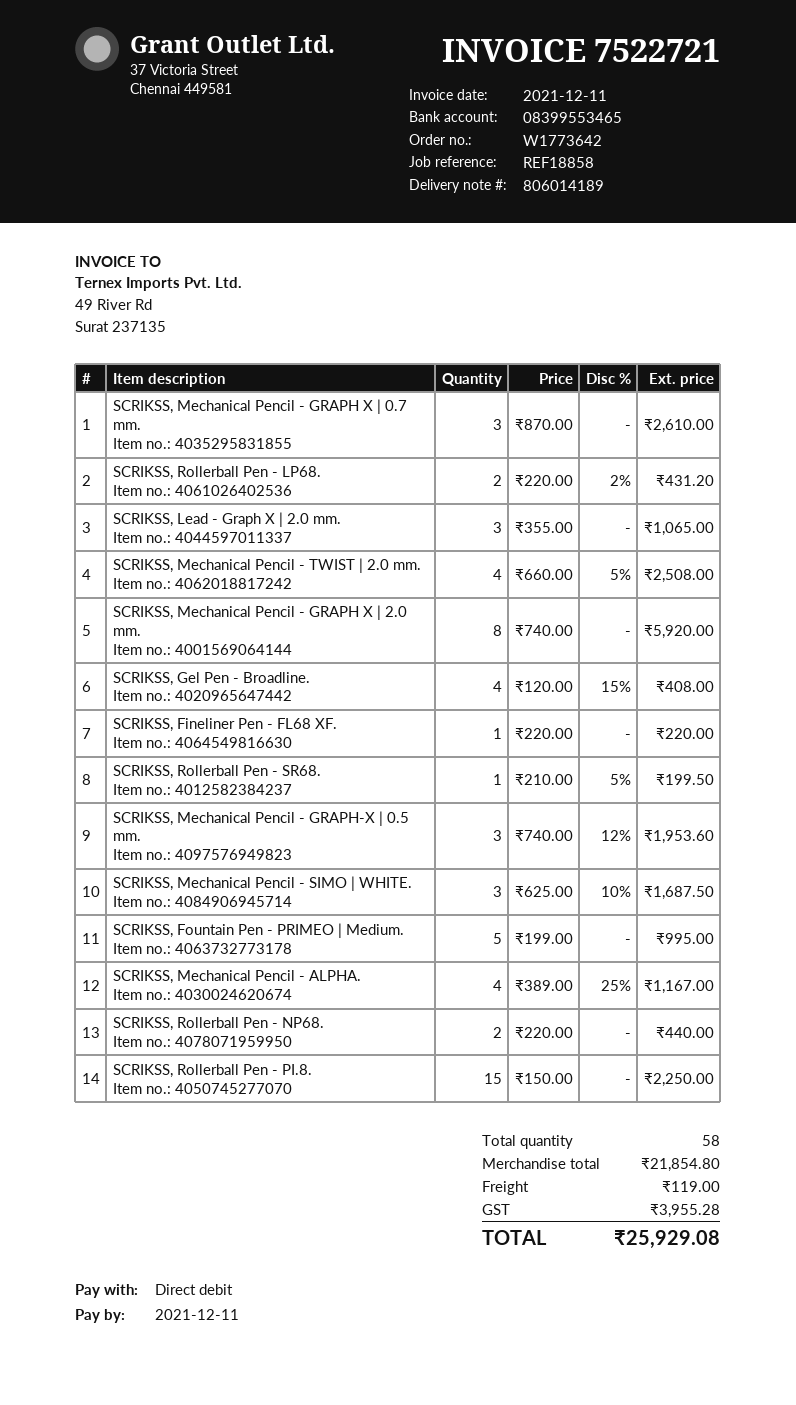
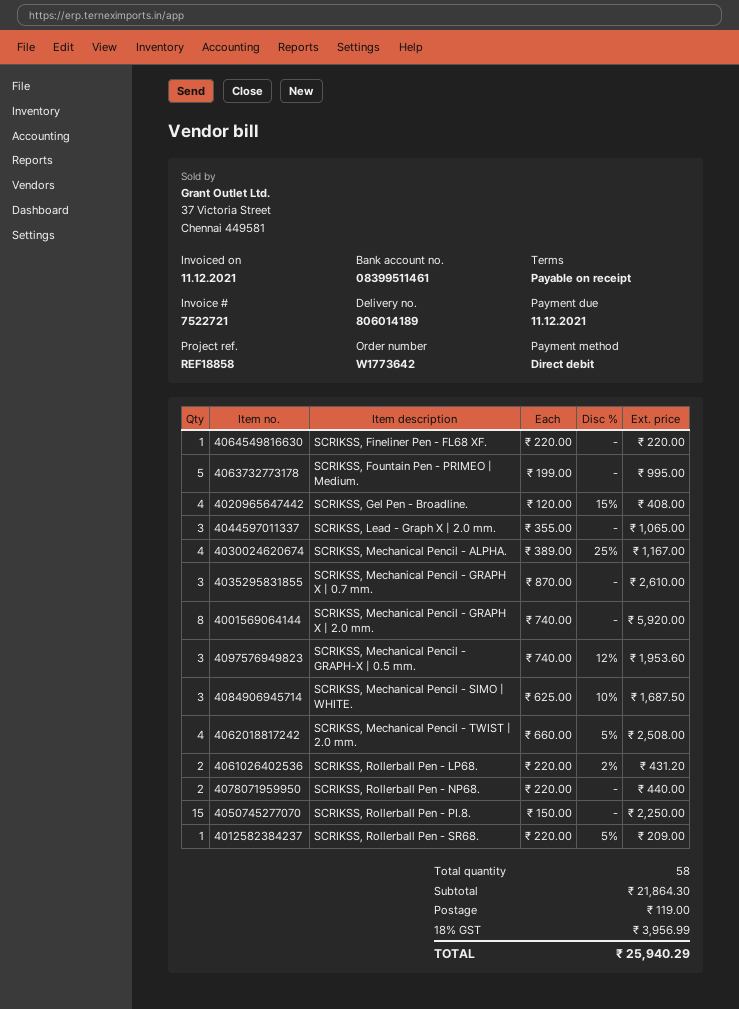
bank account: 08399553465 -> 08399511461
SCRIKSS, Rollerball Pen - SR68.: 1 x 210.00 - 5% = 199.50 -> 1 x 220.00 - 5% = 209.00
subtotal: 21854.80 -> 21864.30
tax: 3955.28 -> 3956.99
total: 25929.08 -> 25940.29

